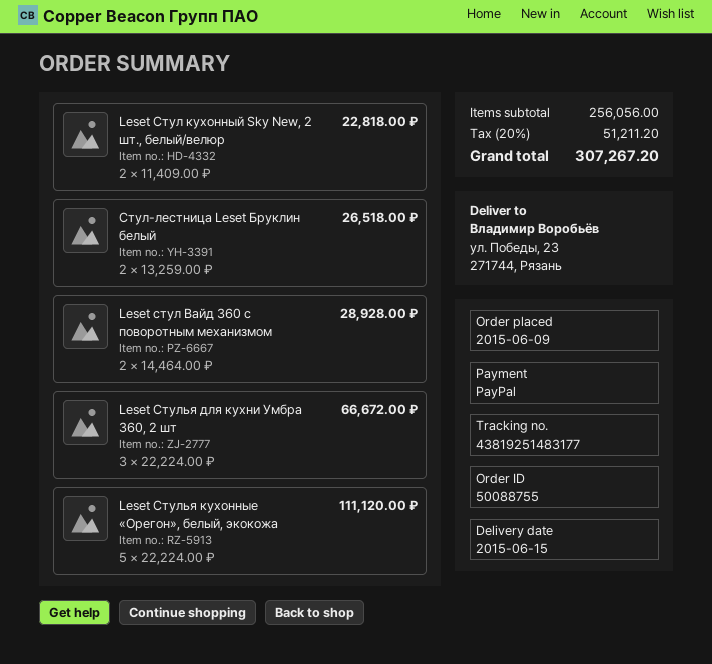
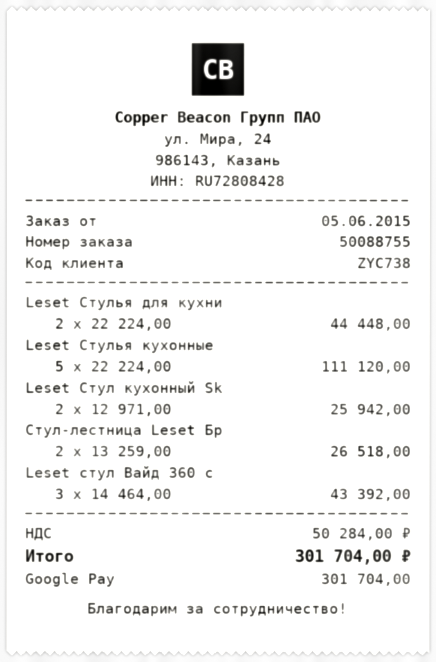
order date: 2015-06-09 -> 2015-06-05
payment method: PayPal -> Google Pay
Leset Стул кухонный Sky New, 2 шт., белый/велюр: 2 x 11409.00 = 22818.00 -> 2 x 12971.00 = 25942.00
Leset стул Вайд 360 с поворотным механизмом: 2 x 14464.00 = 28928.00 -> 3 x 14464.00 = 43392.00
Leset Стулья для кухни Умбра 360, 2 шт: 3 x 22224.00 = 66672.00 -> 2 x 22224.00 = 44448.00
tax: 51211.20 -> 50284.00
total: 307267.20 -> 301704.00

